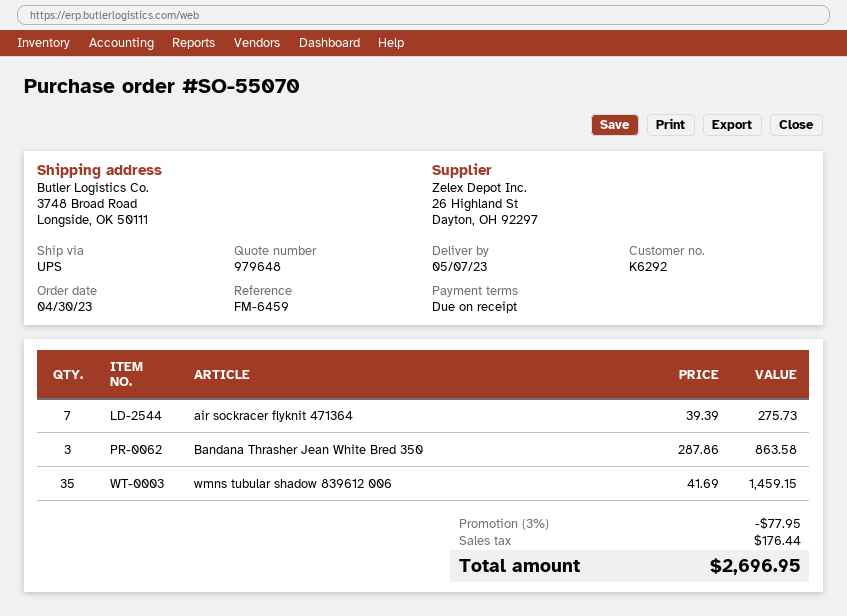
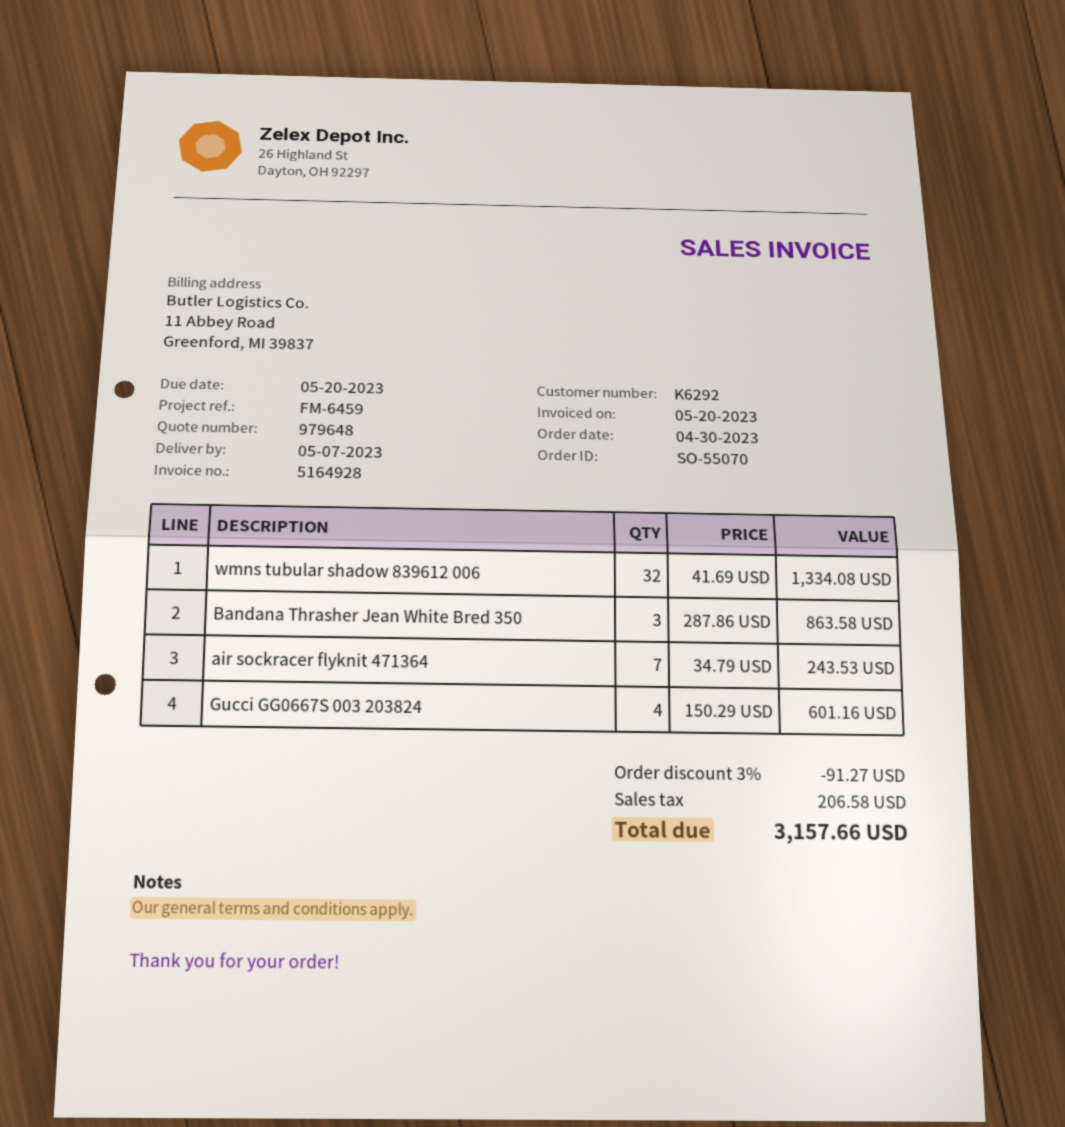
air sockracer flyknit 471364: 7 x 39.39 = 275.73 -> 7 x 34.79 = 243.53
wmns tubular shadow 839612 006: 35 x 41.69 = 1459.15 -> 32 x 41.69 = 1334.08
Gucci GG0667S 003 203824: none -> 4 x 150.29 = 601.16
discount: 3% = 77.95 -> 3% = 91.27
tax: 176.44 -> 206.58
total: 2696.95 -> 3157.66

